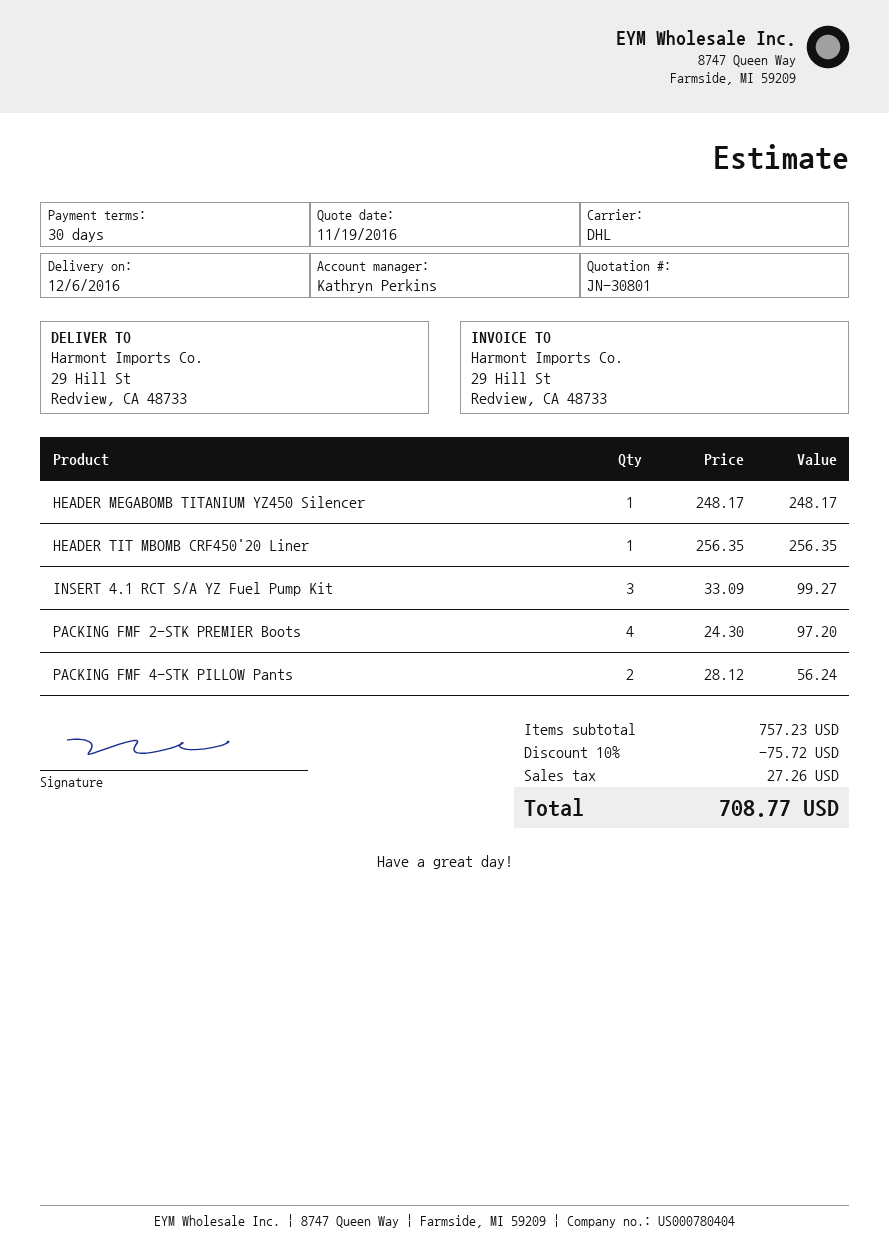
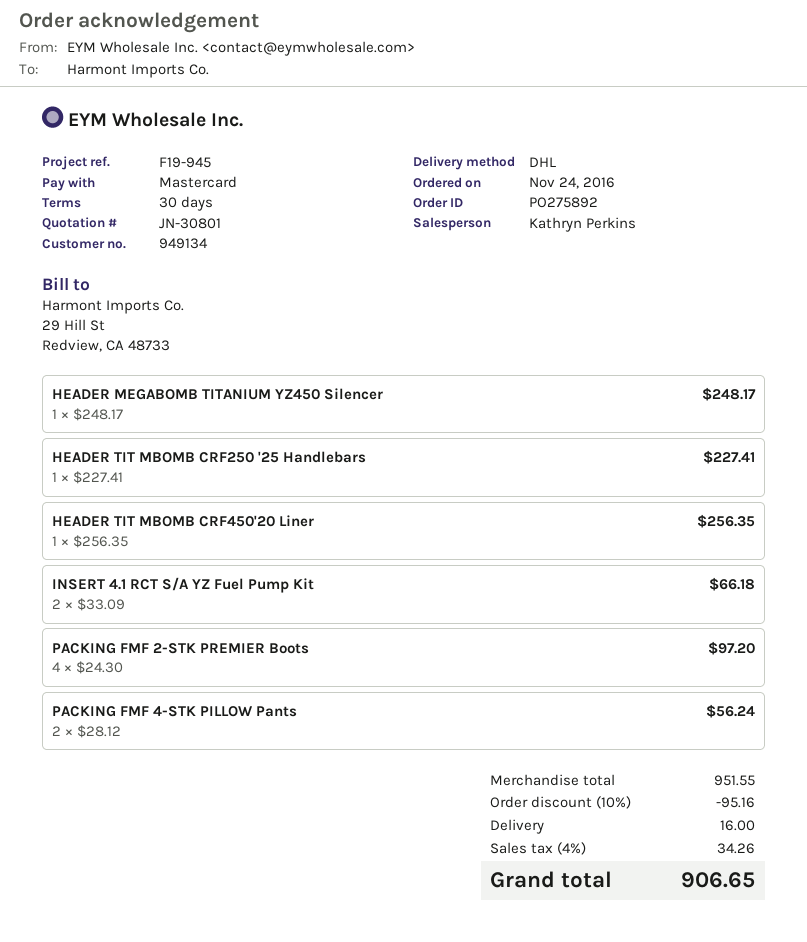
INSERT 4.1 RCT S/A YZ Fuel Pump Kit: 3 x 33.09 = 99.27 -> 2 x 33.09 = 66.18
HEADER TIT MBOMB CRF250 '25 Handlebars: none -> 1 x 227.41 = 227.41
subtotal: 757.23 -> 951.55
discount: 10% = 75.72 -> 10% = 95.16
shipping: none -> 16.00
tax: 27.26 -> 34.26
total: 708.77 -> 906.65

